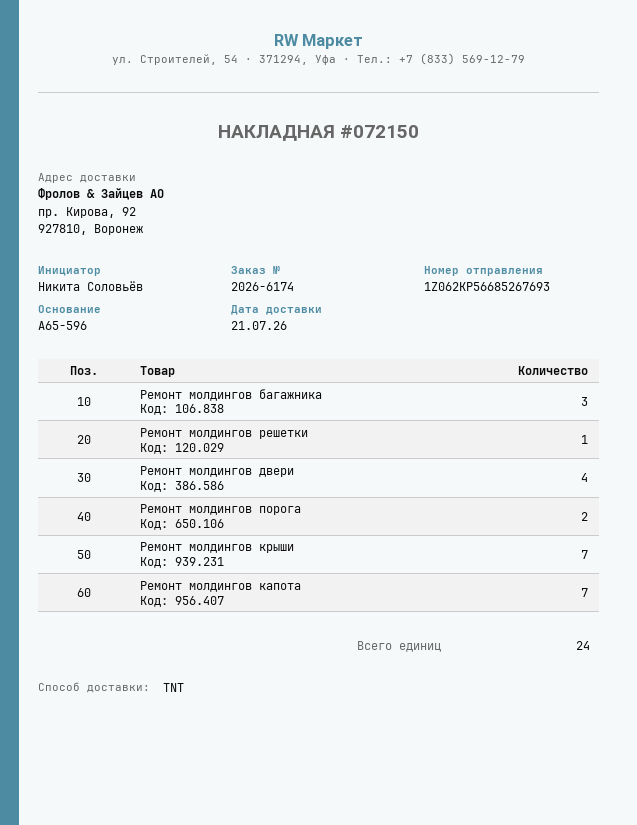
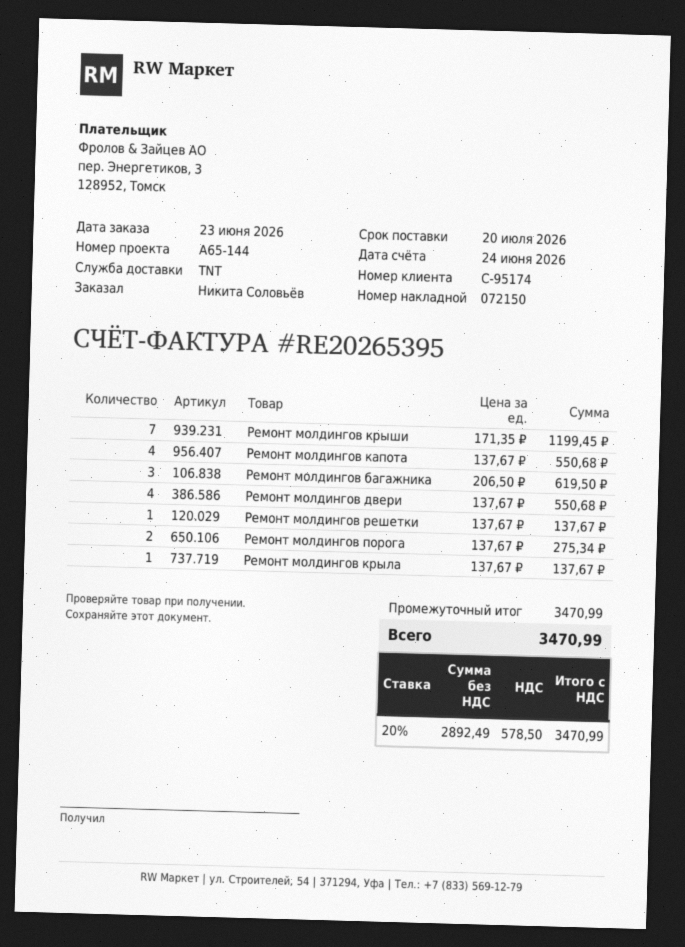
delivery date: 2026-07-21 -> 2026-07-20
reference: A65-596 -> A65-144
Ремонт молдингов капота: 7 -> 4
Ремонт молдингов крыла: none -> 1

